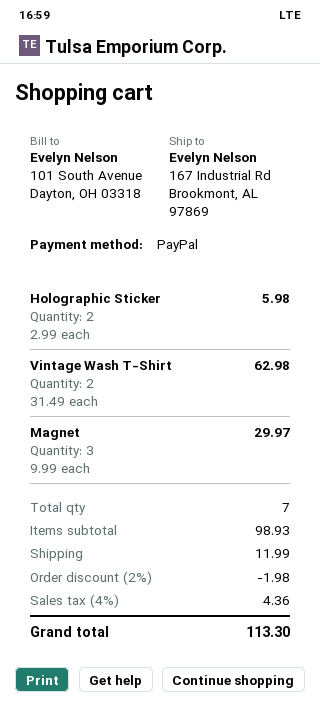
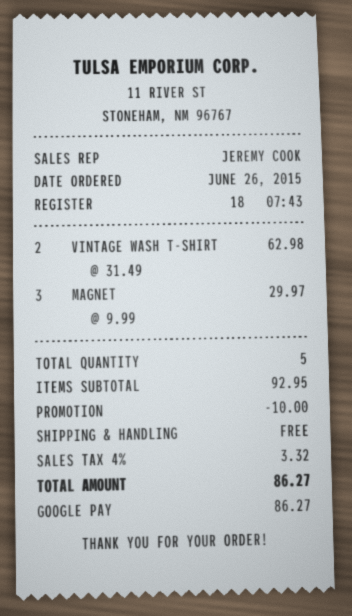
payment method: PayPal -> Google Pay
Holographic Sticker: 2 x 2.99 = 5.98 -> none
total quantity: 7 -> 5
subtotal: 98.93 -> 92.95
discount: 1.98 -> 10.00
shipping: 11.99 -> 0.00
tax: 4% = 4.36 -> 4% = 3.32
total: 113.30 -> 86.27

